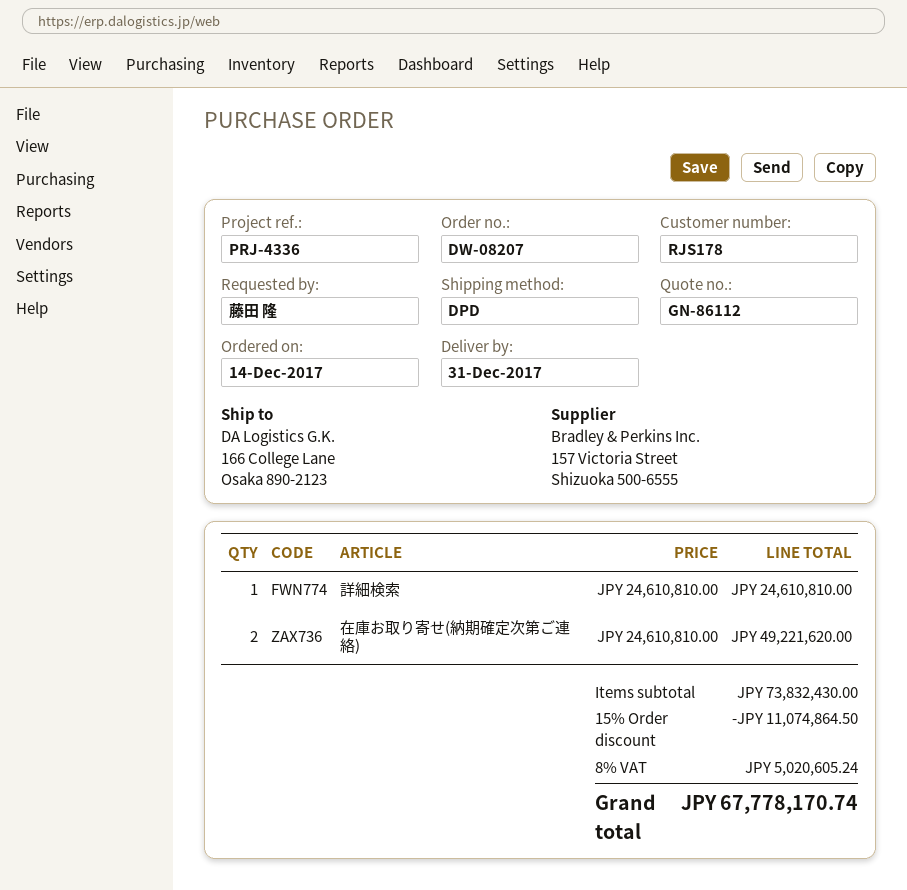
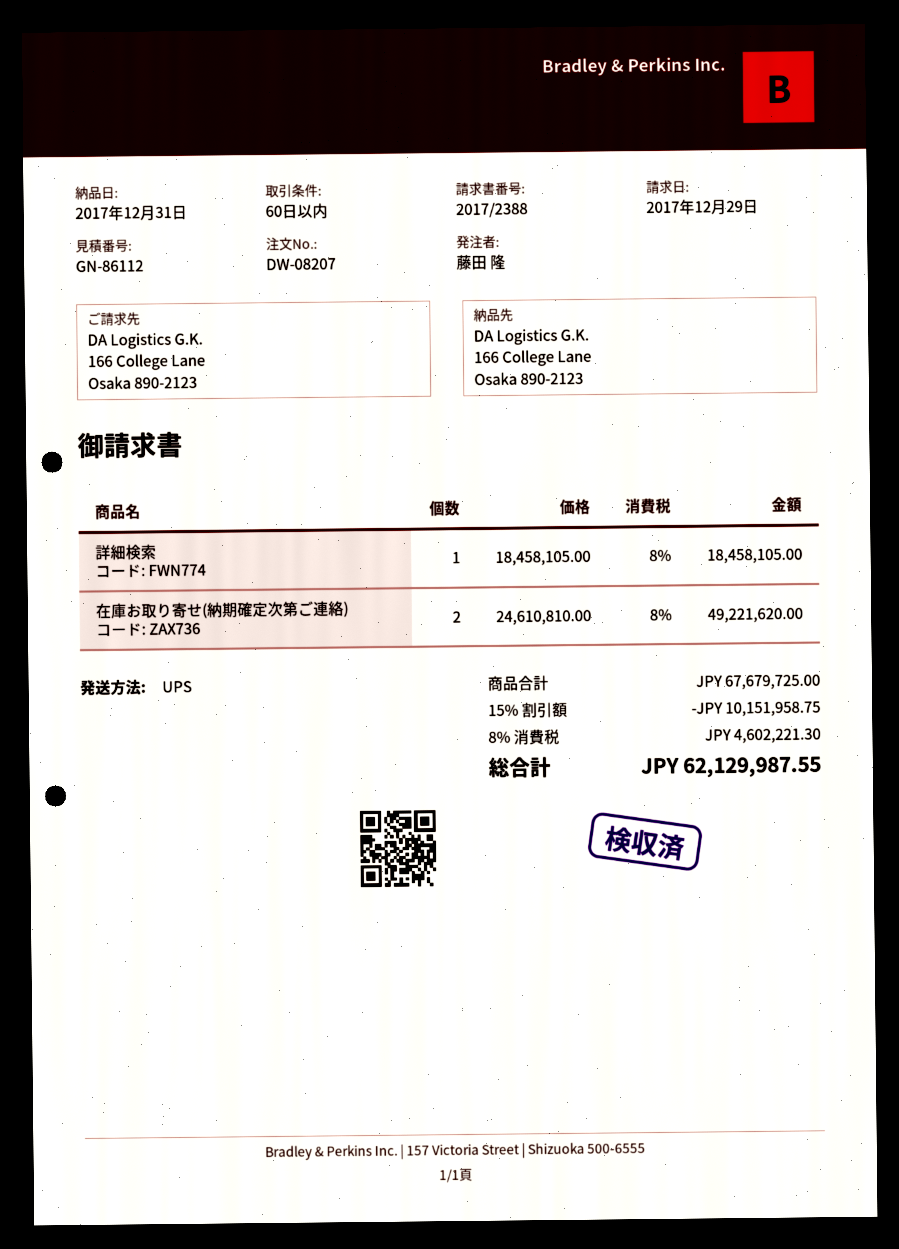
shipping method: DPD -> UPS
詳細検索: 1 x 24610810.00 = 24610810.00 -> 1 x 18458105.00 = 18458105.00
subtotal: 73832430.00 -> 67679725.00
discount: 15% = 11074864.50 -> 15% = 10151958.75
tax: 8% = 5020605.24 -> 8% = 4602221.30
total: 67778170.74 -> 62129987.55

